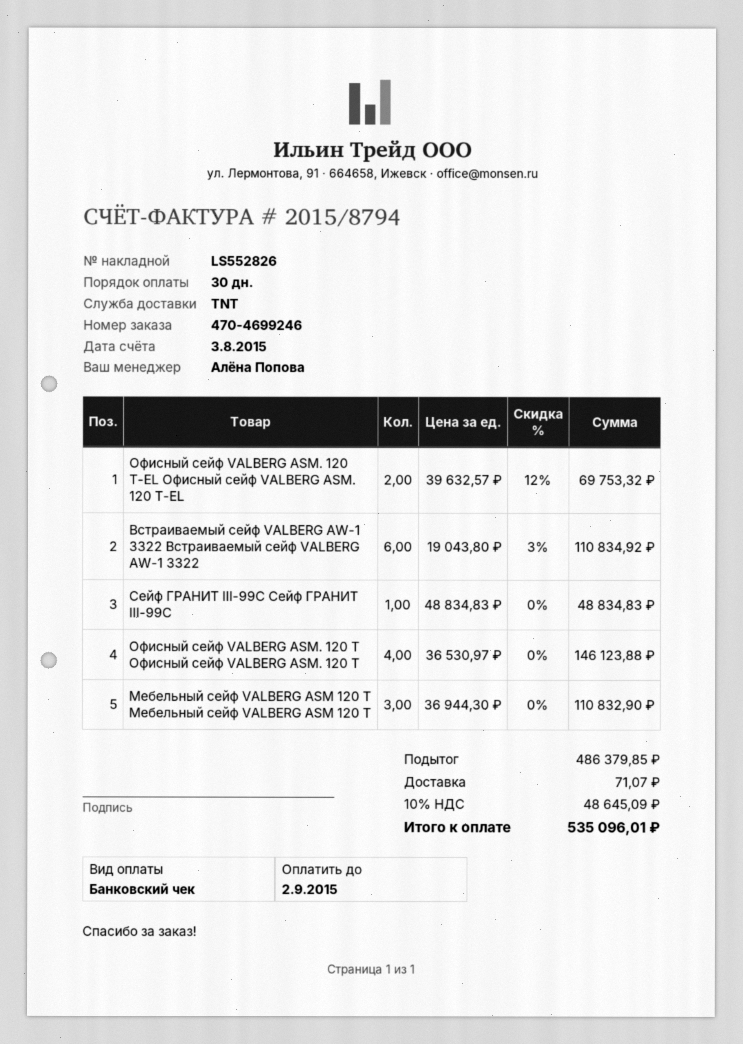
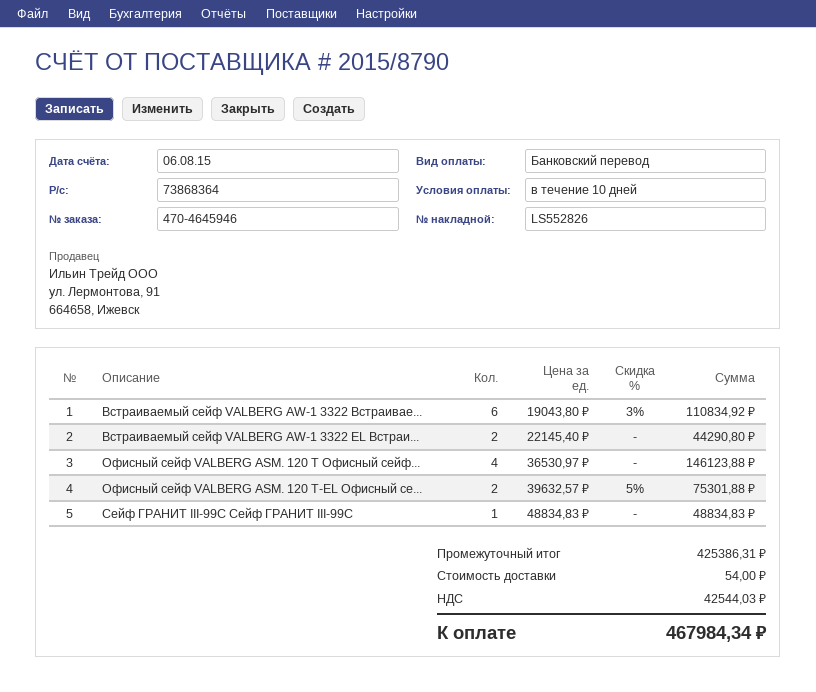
order number: 470-4699246 -> 470-4645946
invoice number: 2015/8794 -> 2015/8790
invoice date: 2015-08-03 -> 2015-08-06
payment terms: 30 days -> 10 days
payment method: cheque -> bank transfer
Офисный сейф VALBERG ASM. 120 T-EL Офисный сейф VALBERG ASM. 120 T-EL: 2 x 39632.57 - 12% = 69753.32 -> 2 x 39632.57 - 5% = 75301.88
Мебельный сейф VALBERG ASM 120 T Мебельный сейф VALBERG ASM 120 T: 3 x 36944.30 = 110832.90 -> none
Встраиваемый сейф VALBERG AW-1 3322 EL Встраи...: none -> 2 x 22145.40 = 44290.80
subtotal: 486379.85 -> 425386.31
shipping: 71.07 -> 54.00
tax: 48645.09 -> 42544.03
total: 535096.01 -> 467984.34

